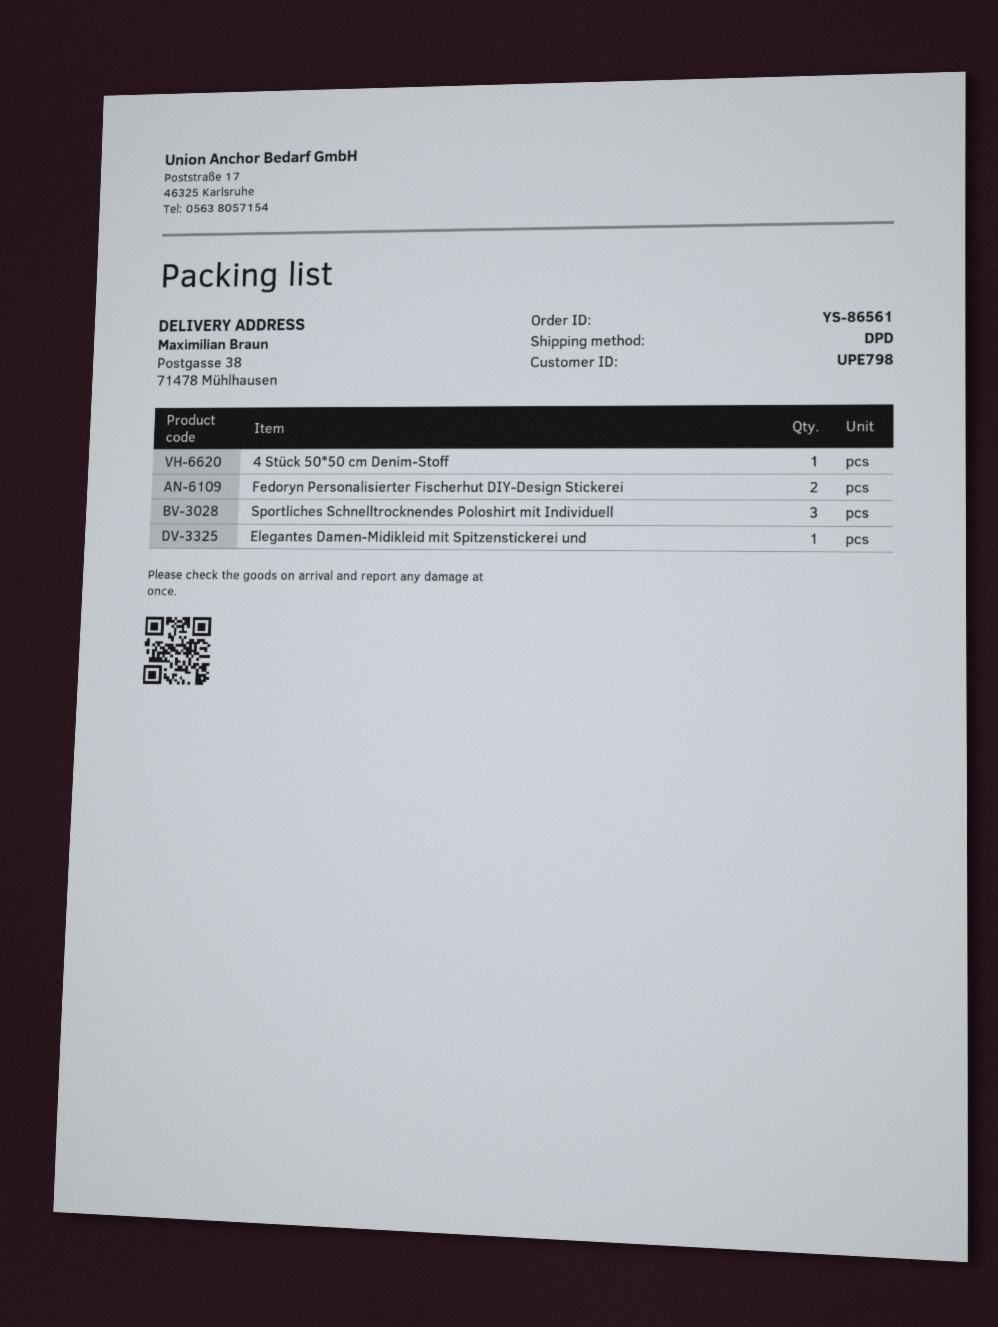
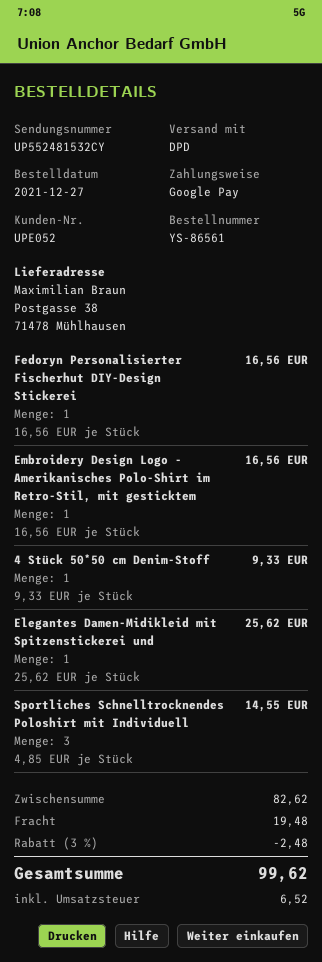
customer number: UPE798 -> UPE052
Fedoryn Personalisierter Fischerhut DIY-Design Stickerei: 2 -> 1
Embroidery Design Logo - Amerikanisches Polo-Shirt im Retro-Stil, mit gesticktem: none -> 1

